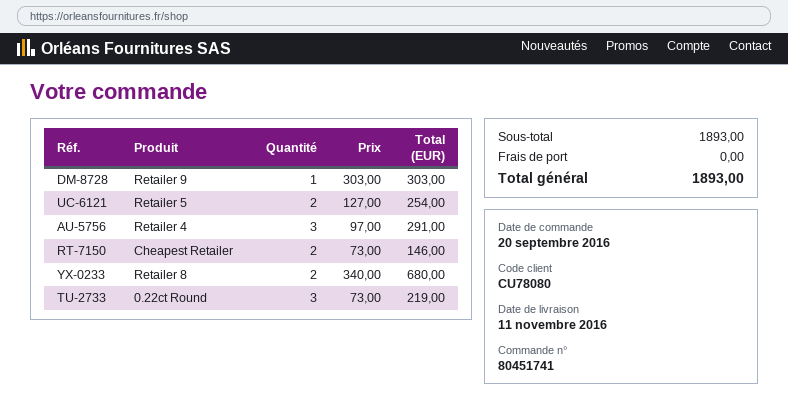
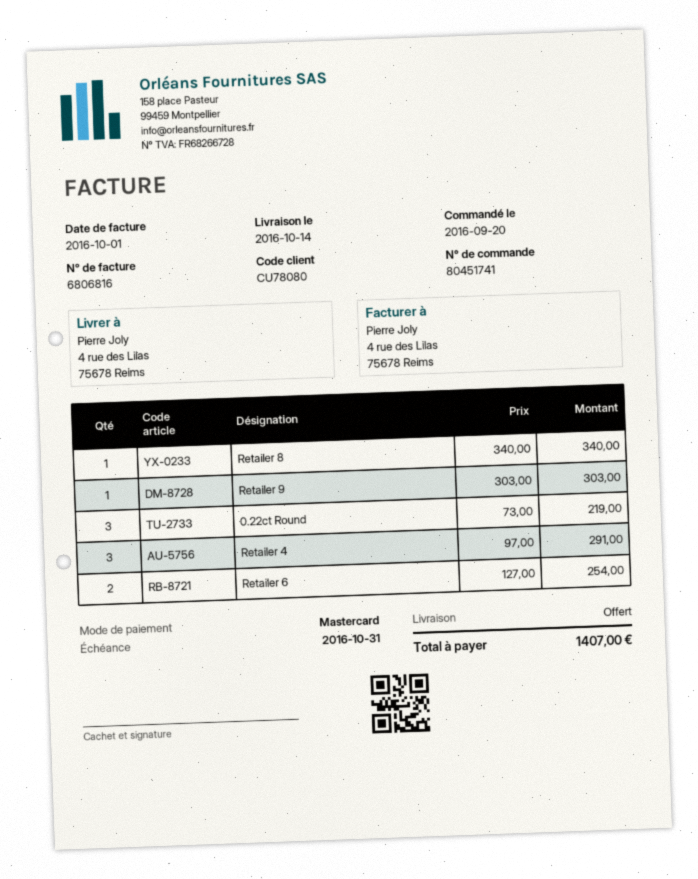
delivery date: 2016-11-11 -> 2016-10-14
Retailer 5: 2 x 127.00 = 254.00 -> none
Cheapest Retailer: 2 x 73.00 = 146.00 -> none
Retailer 8: 2 x 340.00 = 680.00 -> 1 x 340.00 = 340.00
Retailer 6: none -> 2 x 127.00 = 254.00
total: 1893.00 -> 1407.00

